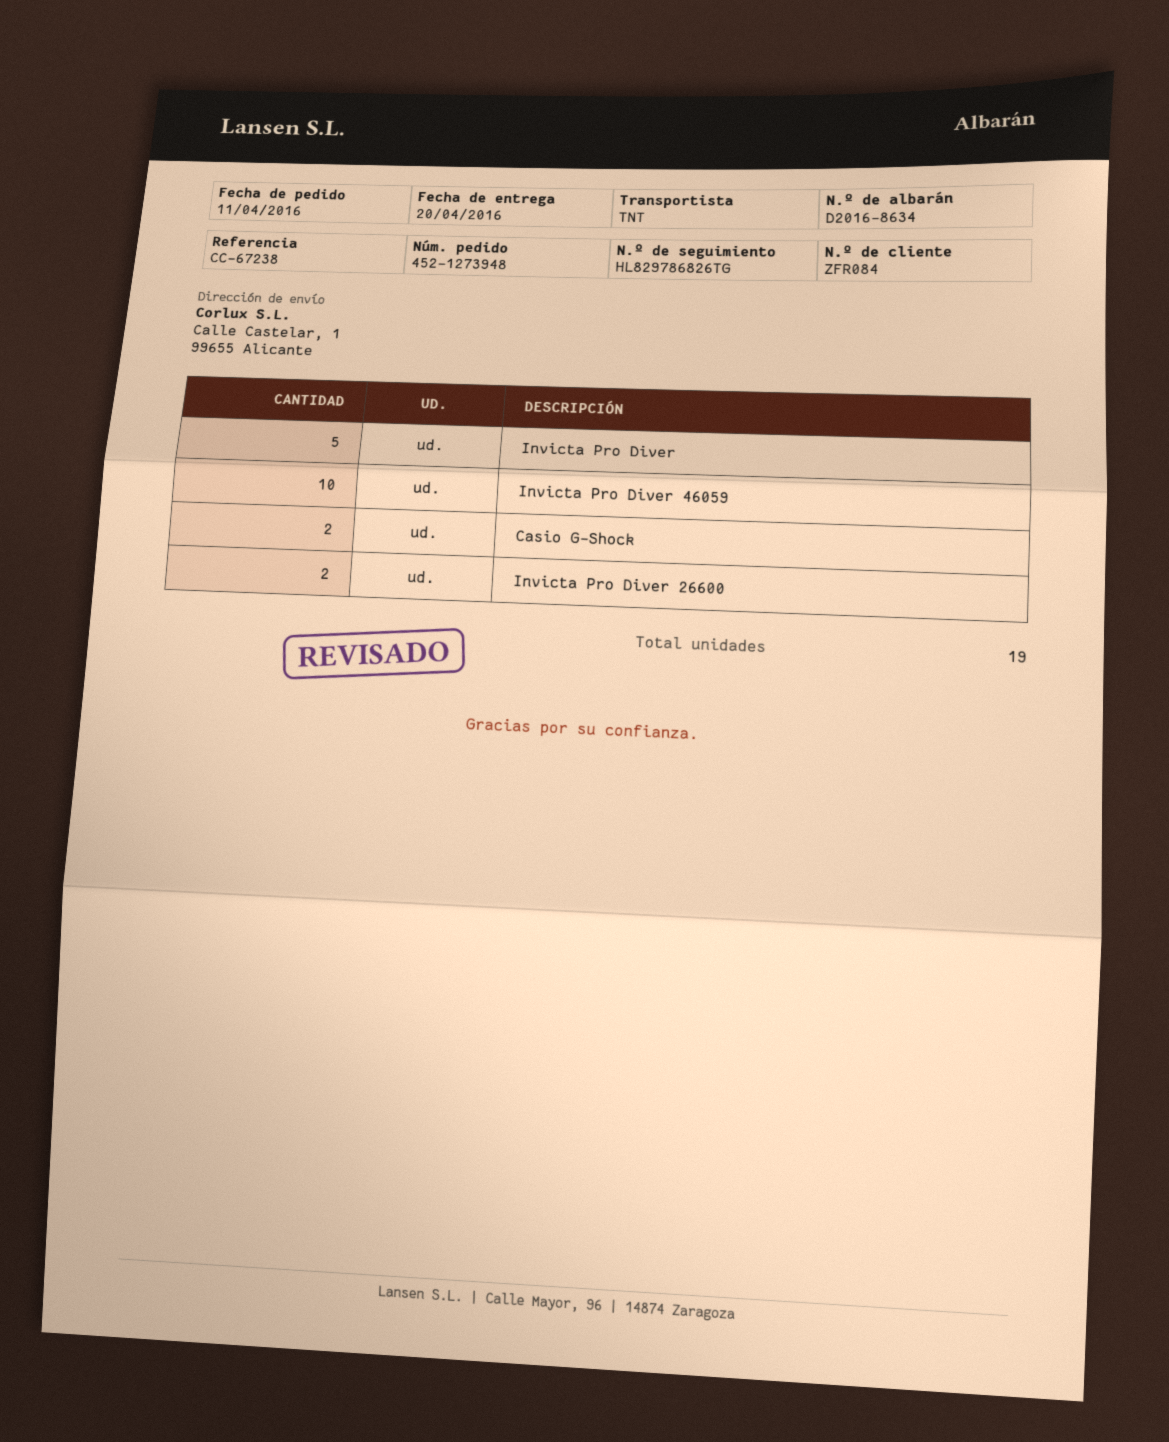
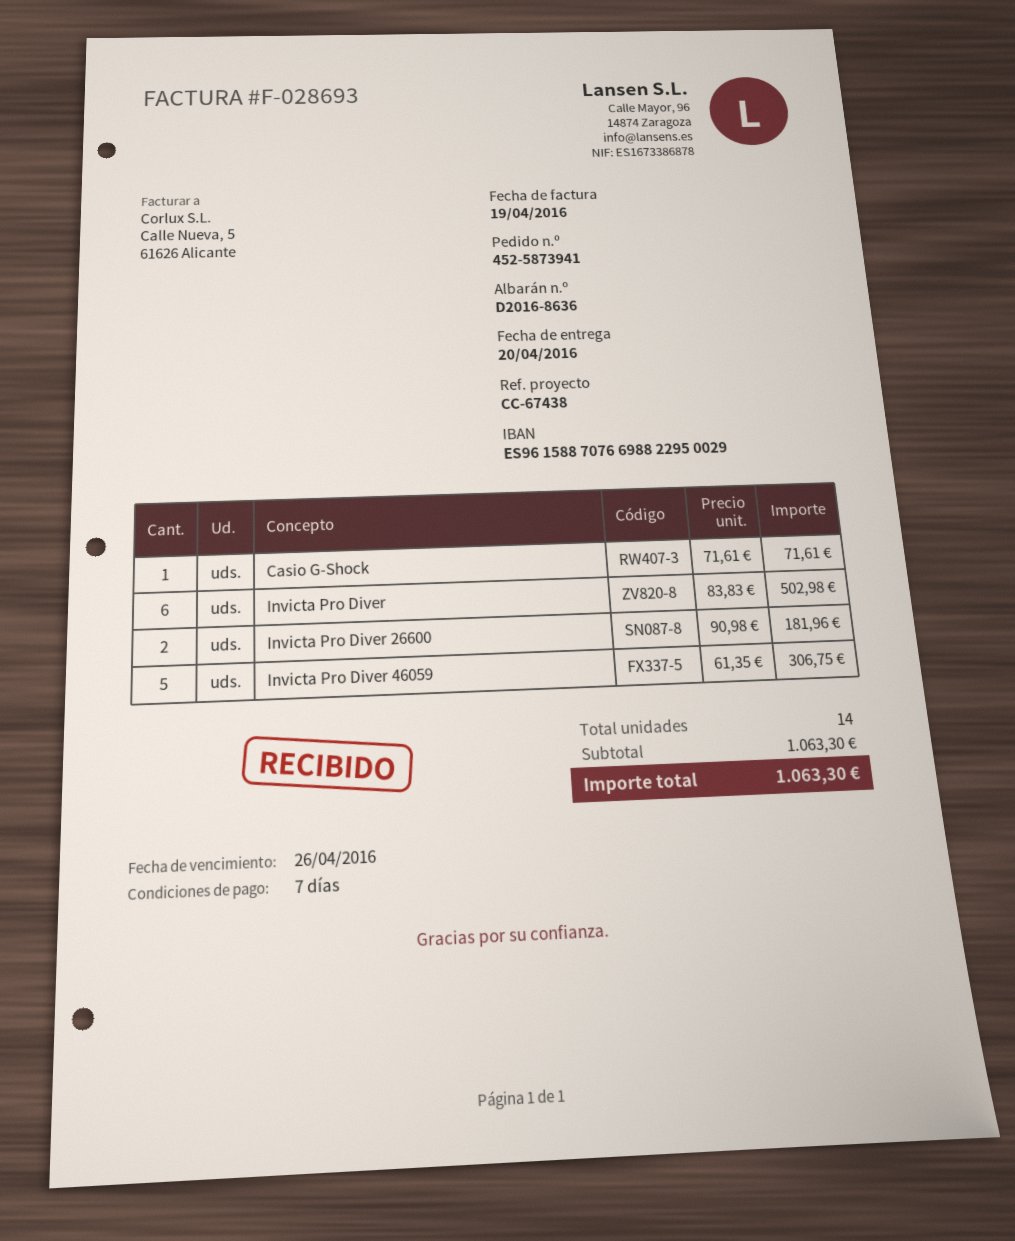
order number: 452-1273948 -> 452-5873941
delivery note number: D2016-8634 -> D2016-8636
reference: CC-67238 -> CC-67438
Invicta Pro Diver: 5 -> 6
Invicta Pro Diver 46059: 10 -> 5
Casio G-Shock: 2 -> 1
total quantity: 19 -> 14

